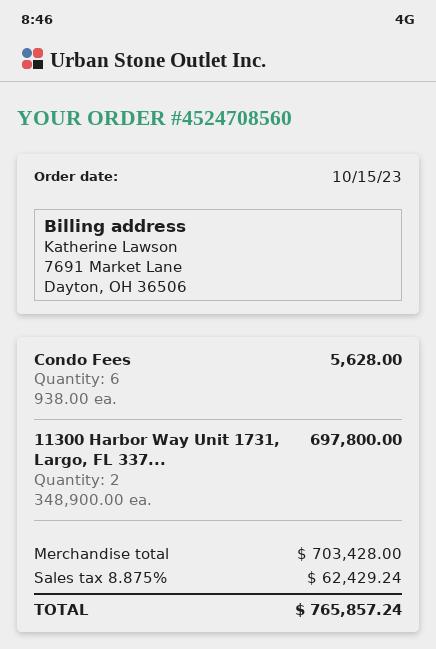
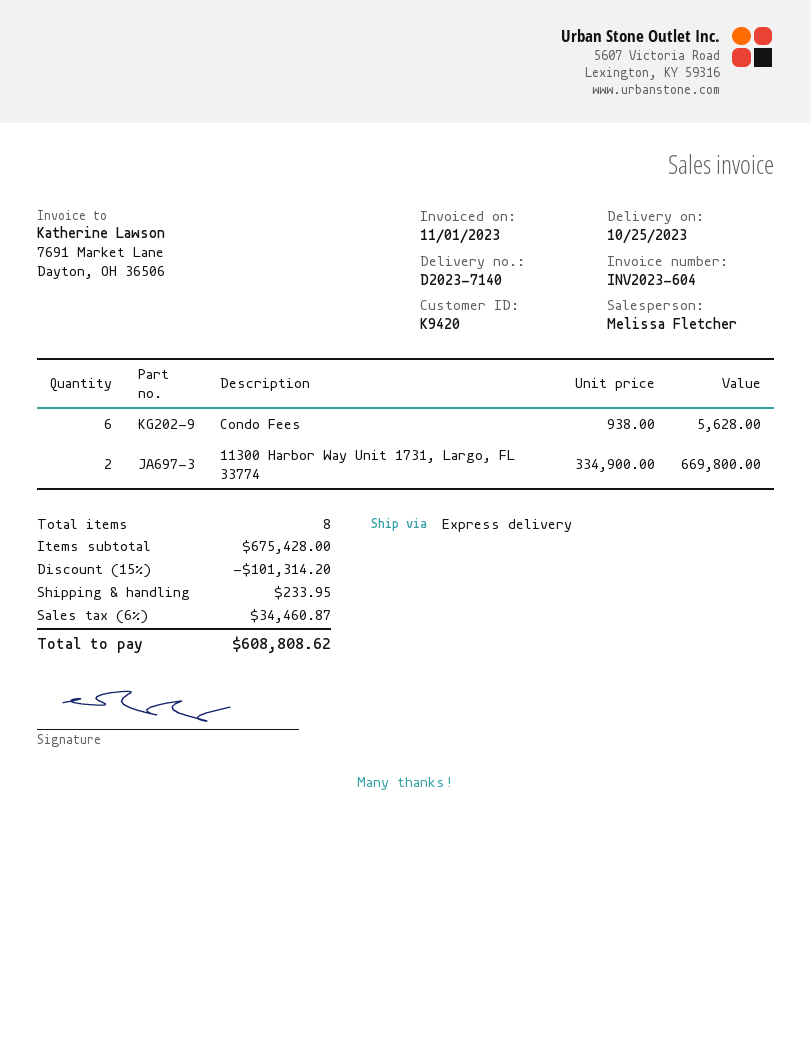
11300 Harbor Way Unit 1731, Largo, FL 337...: 2 x 348900.00 = 697800.00 -> 2 x 334900.00 = 669800.00
subtotal: 703428.00 -> 675428.00
discount: none -> 15% = 101314.20
shipping: none -> 233.95
tax: 8.875% = 62429.24 -> 6% = 34460.87
total: 765857.24 -> 608808.62

